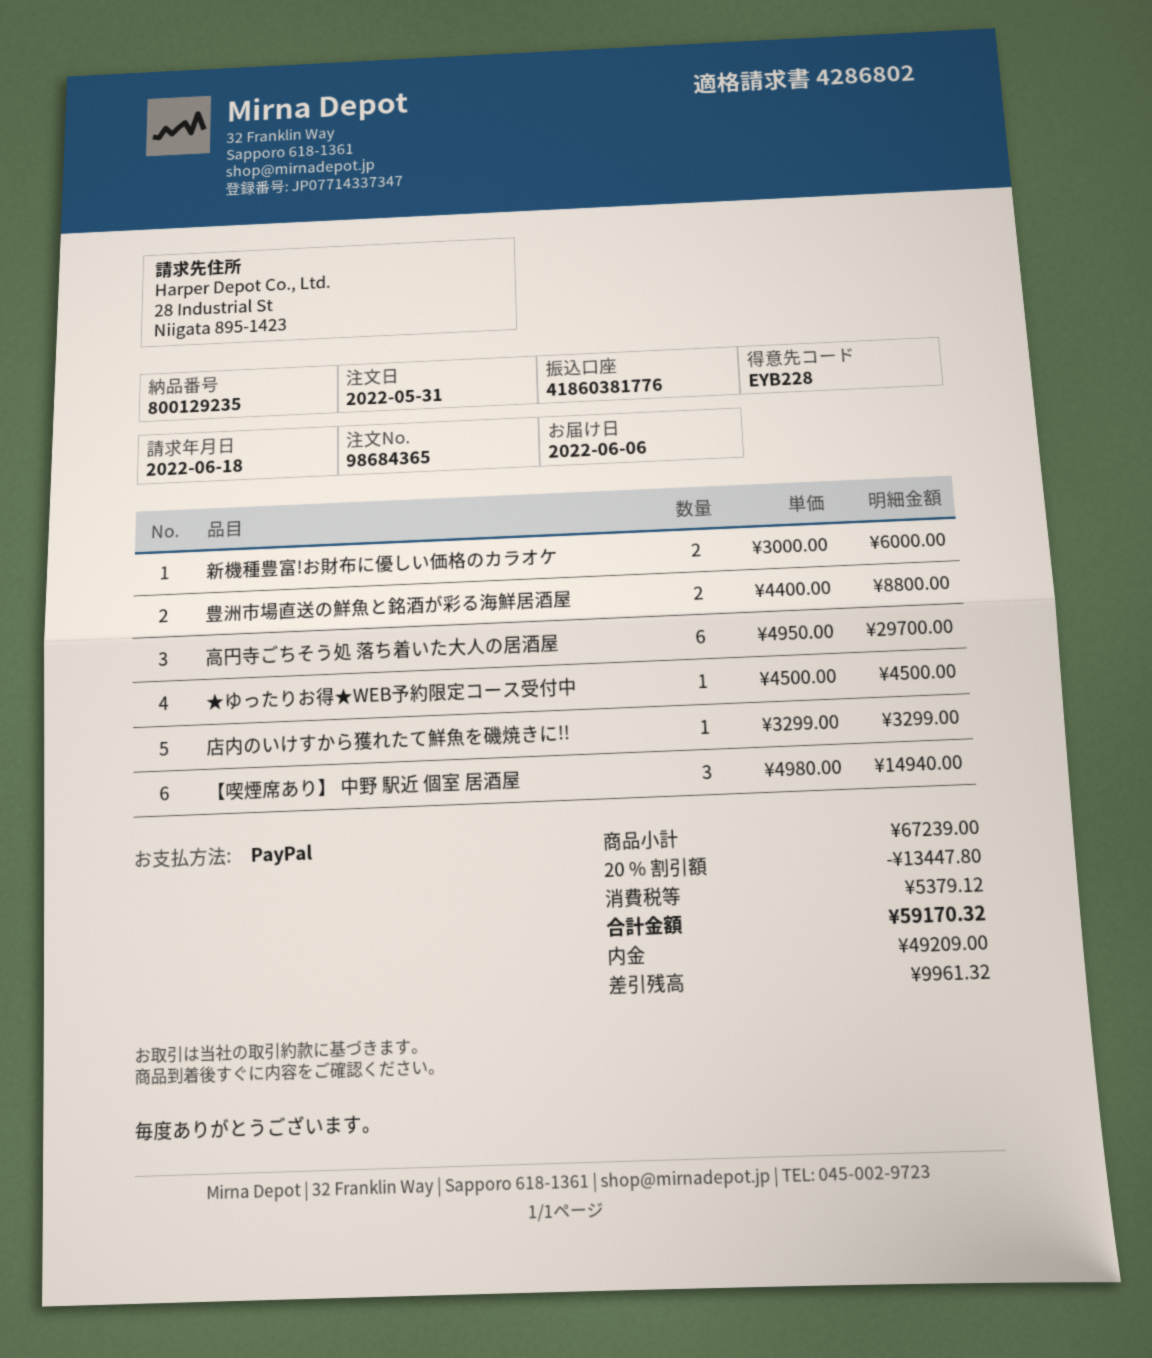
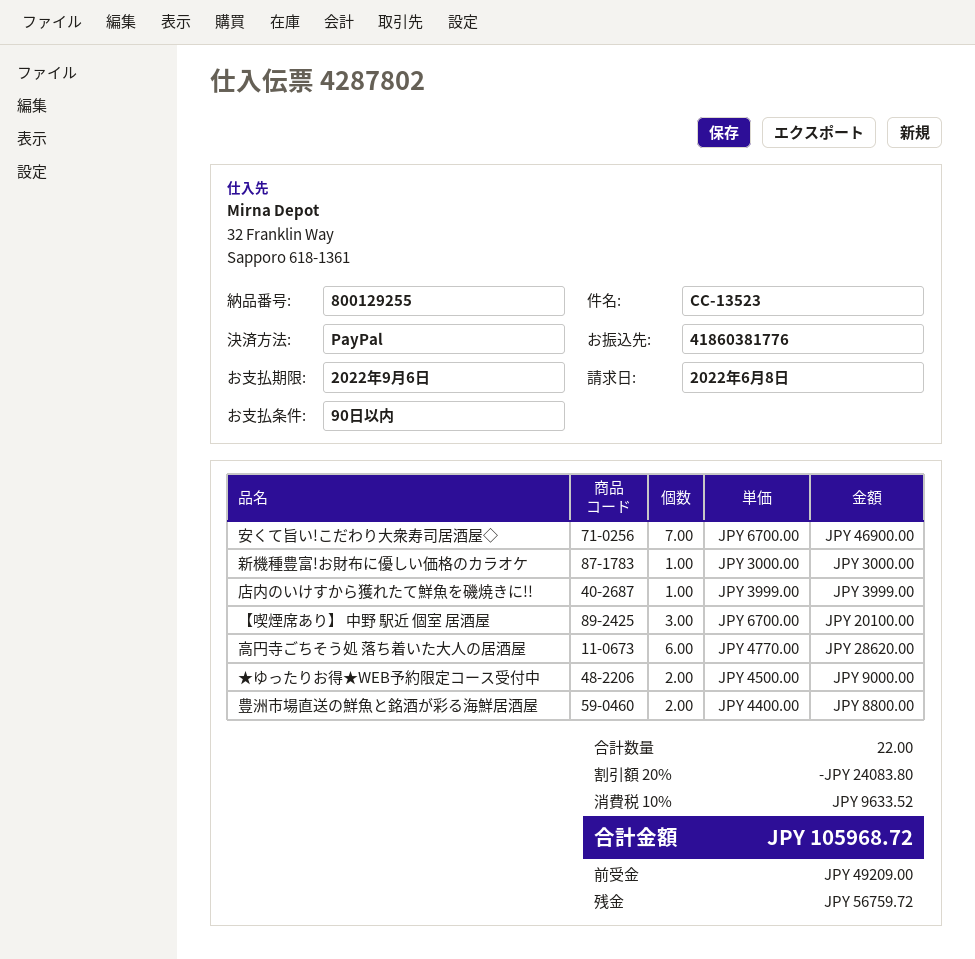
delivery note number: 800129235 -> 800129255
invoice number: 4286802 -> 4287802
invoice date: 2022-06-18 -> 2022-06-08
新機種豊富!お財布に優しい価格のカラオケ: 2 x 3000.00 = 6000.00 -> 1 x 3000.00 = 3000.00
高円寺ごちそう処 落ち着いた大人の居酒屋: 6 x 4950.00 = 29700.00 -> 6 x 4770.00 = 28620.00
★ゆったりお得★WEB予約限定コース受付中: 1 x 4500.00 = 4500.00 -> 2 x 4500.00 = 9000.00
店内のいけすから獲れたて鮮魚を磯焼きに!!: 1 x 3299.00 = 3299.00 -> 1 x 3999.00 = 3999.00
【喫煙席あり】 中野 駅近 個室 居酒屋: 3 x 4980.00 = 14940.00 -> 3 x 6700.00 = 20100.00
安くて旨い!こだわり大衆寿司居酒屋◇: none -> 7 x 6700.00 = 46900.00
discount: 20% = 13447.80 -> 20% = 24083.80
tax: 5379.12 -> 9633.52
total: 59170.32 -> 105968.72
balance: 9961.32 -> 56759.72

